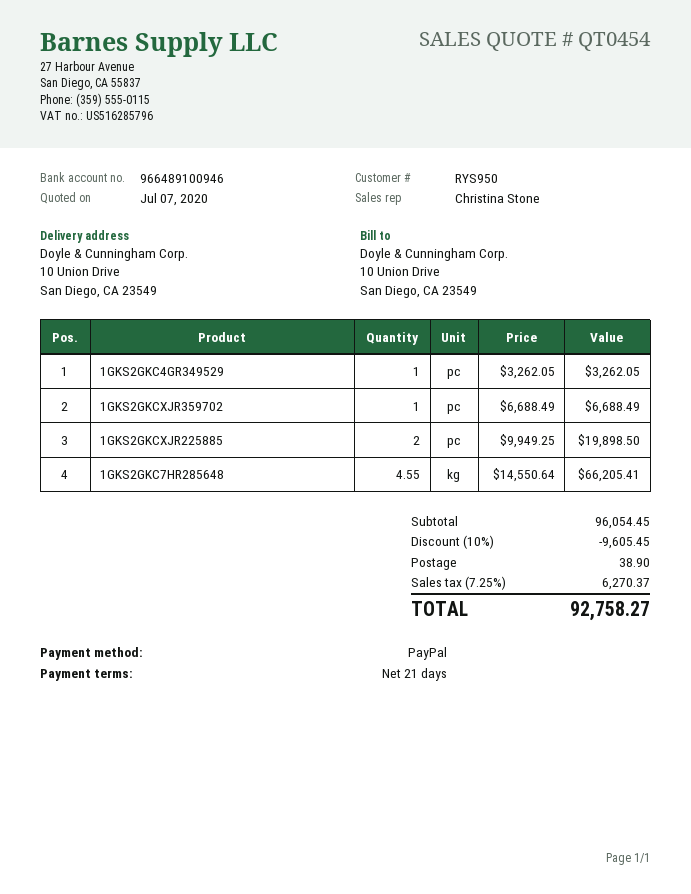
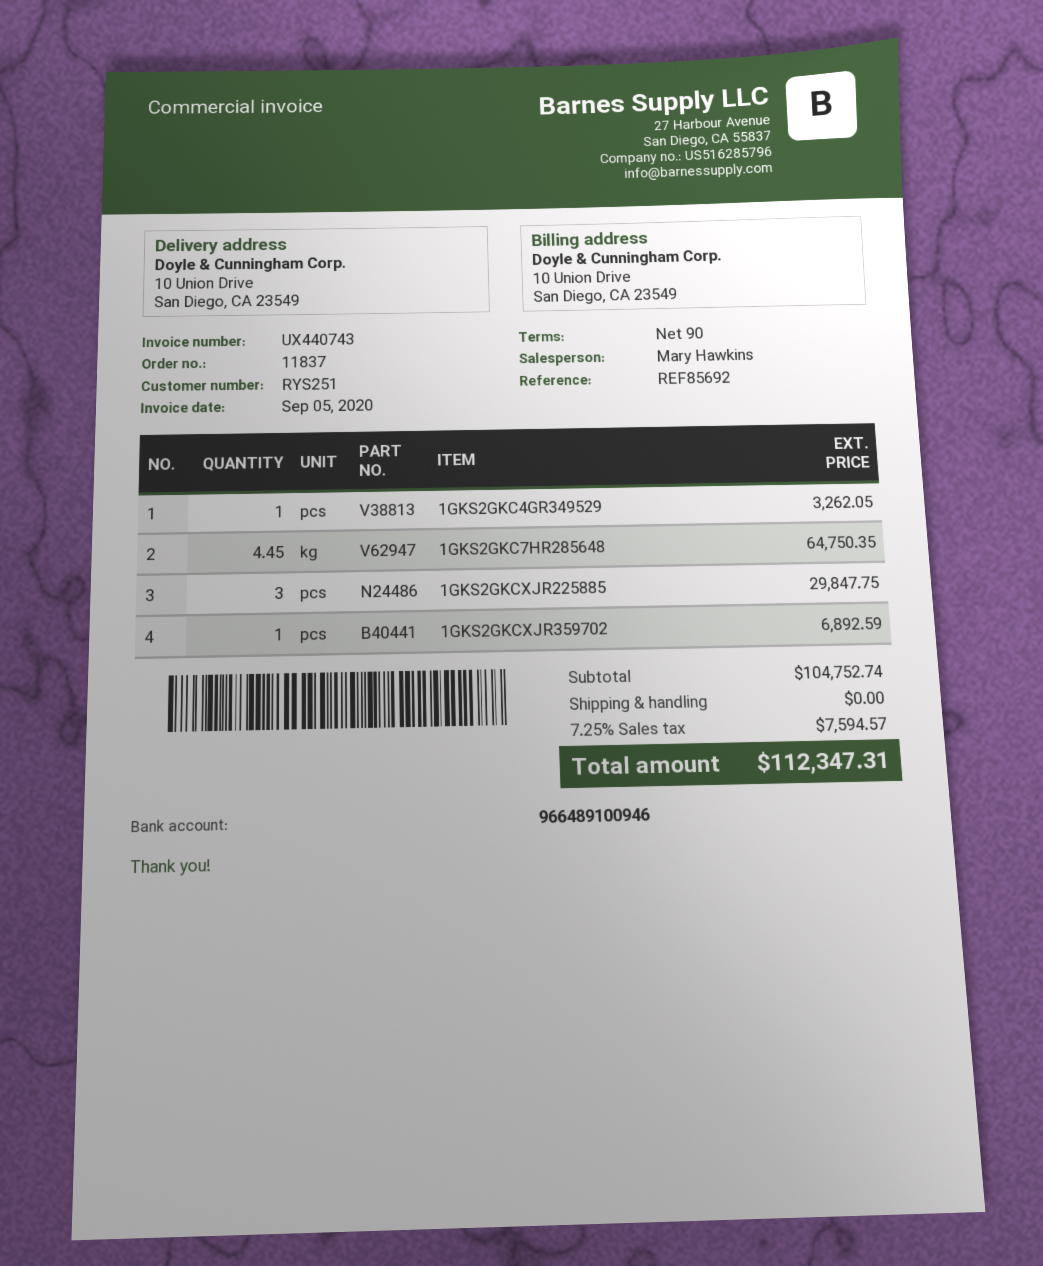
payment terms: 21 days -> 90 days
customer number: RYS950 -> RYS251
sales rep: Christina Stone -> Mary Hawkins
1GKS2GKCXJR359702: 1 for 6688.49 -> 1 for 6892.59
1GKS2GKCXJR225885: 2 for 19898.50 -> 3 for 29847.75
1GKS2GKC7HR285648: 4.55 for 66205.41 -> 4.45 for 64750.35
subtotal: 96054.45 -> 104752.74
discount: 10% = 9605.45 -> none
shipping: 38.90 -> 0.00
tax: 7.25% = 6270.37 -> 7.25% = 7594.57
total: 92758.27 -> 112347.31

